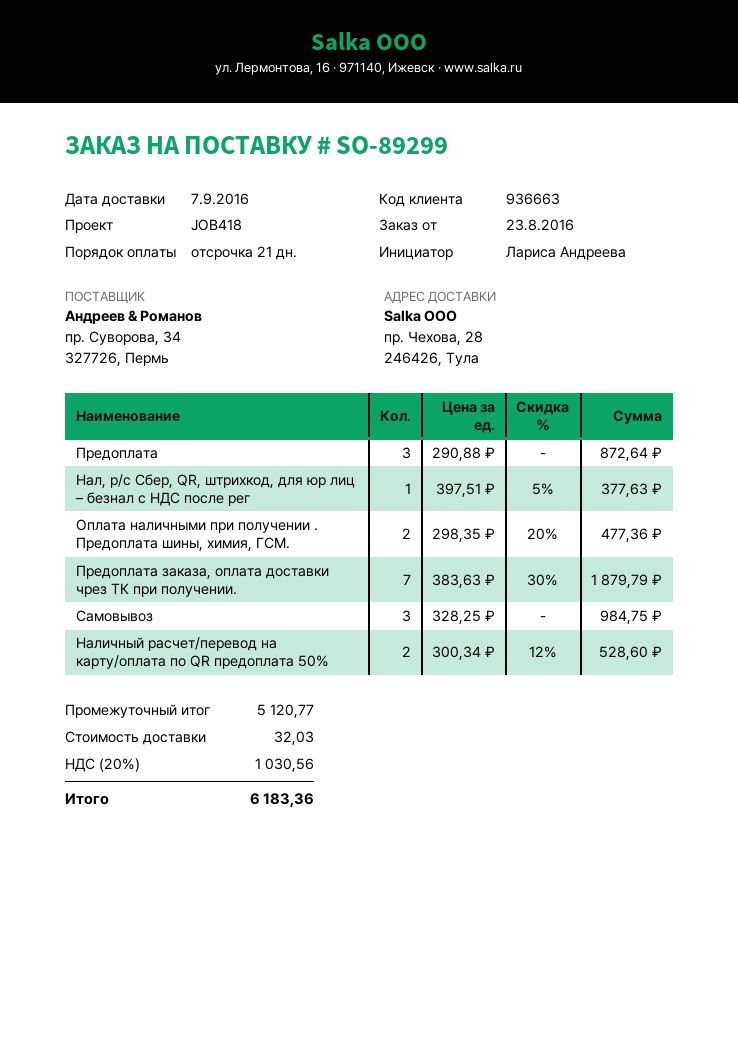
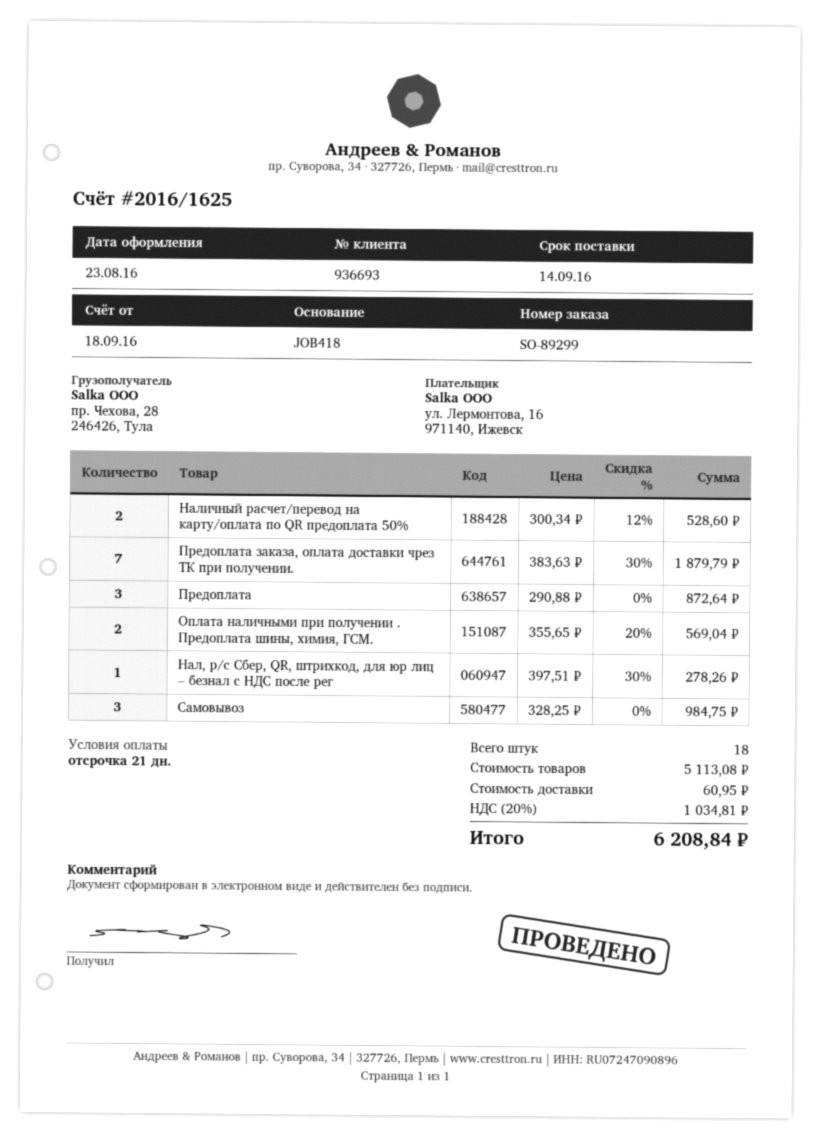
delivery date: 2016-09-07 -> 2016-09-14
customer number: 936663 -> 936693
Нал, р/с Сбер, QR, штрихкод, для юр лиц – безнал с НДС после рег: 1 x 397.51 - 5% = 377.63 -> 1 x 397.51 - 30% = 278.26
Оплата наличными при получении . Предоплата шины, химия, ГСМ.: 2 x 298.35 - 20% = 477.36 -> 2 x 355.65 - 20% = 569.04
subtotal: 5120.77 -> 5113.08
shipping: 32.03 -> 60.95
tax: 20% = 1030.56 -> 20% = 1034.81
total: 6183.36 -> 6208.84

